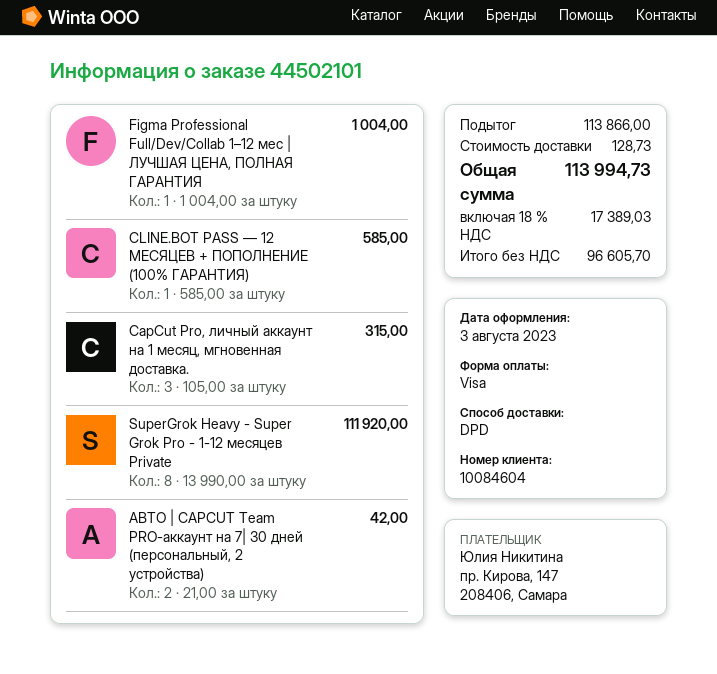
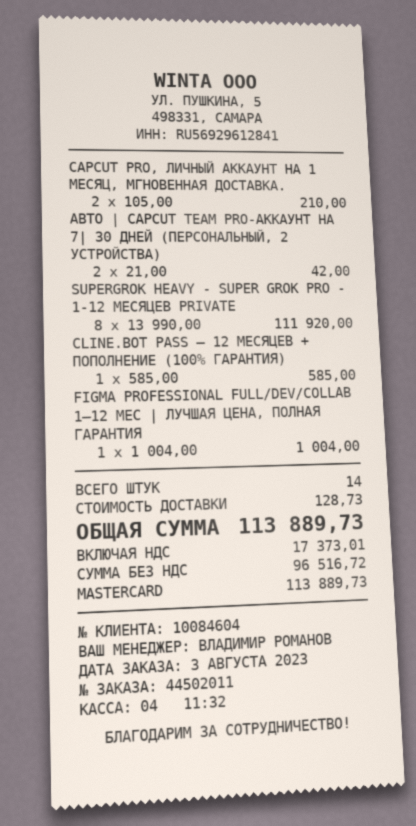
order number: 44502101 -> 44502011
payment method: Visa -> Mastercard
CapCut Pro, личный аккаунт на 1 месяц, мгновенная доставка.: 3 x 105.00 = 315.00 -> 2 x 105.00 = 210.00
net: 96605.70 -> 96516.72
tax: 17389.03 -> 17373.01
total: 113994.73 -> 113889.73

